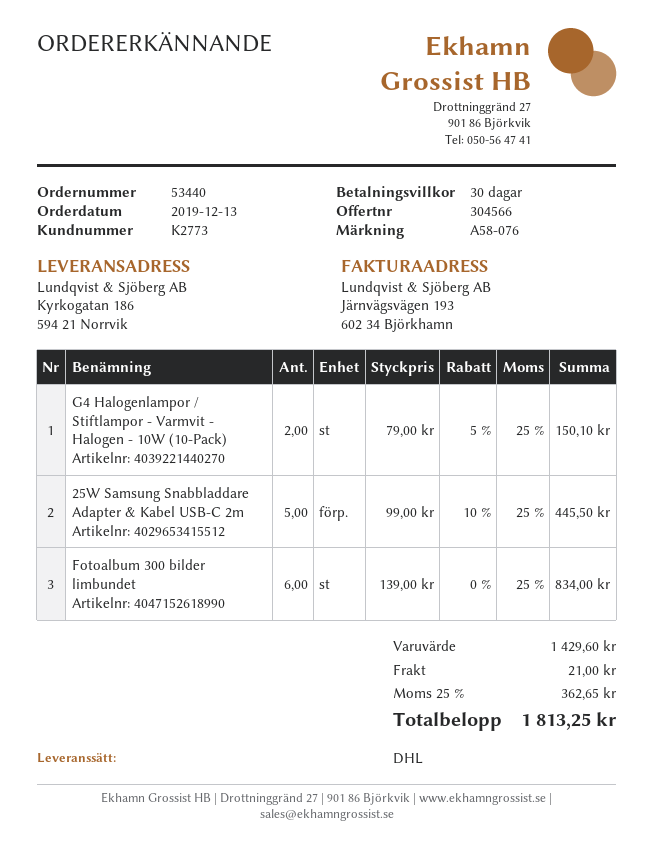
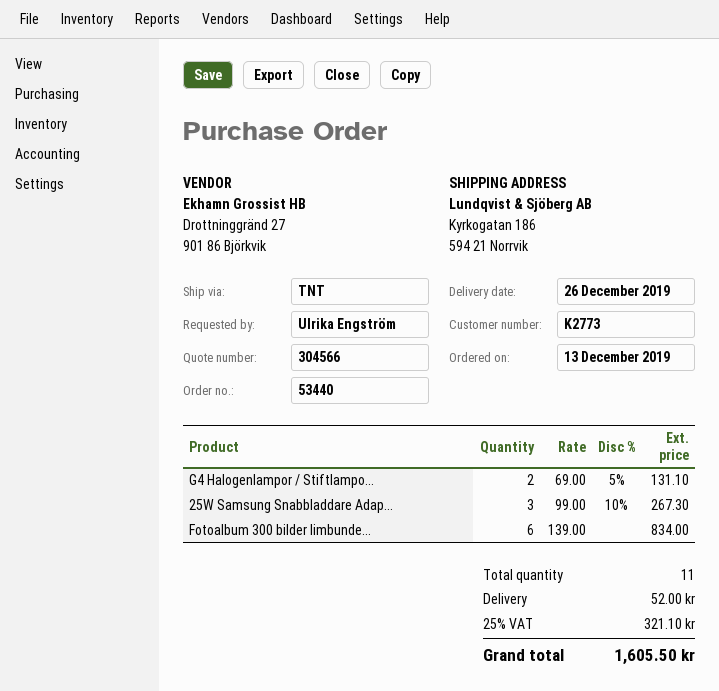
shipping method: DHL -> TNT
G4 Halogenlampor / Stiftlampor - Varmvit - Halogen - 10W (10-Pack): 2 x 79.00 - 5% = 150.10 -> 2 x 69.00 - 5% = 131.10
25W Samsung Snabbladdare Adapter & Kabel USB-C 2m: 5 x 99.00 - 10% = 445.50 -> 3 x 99.00 - 10% = 267.30
shipping: 21.00 -> 52.00
tax: 25% = 362.65 -> 25% = 321.10
total: 1813.25 -> 1605.50

